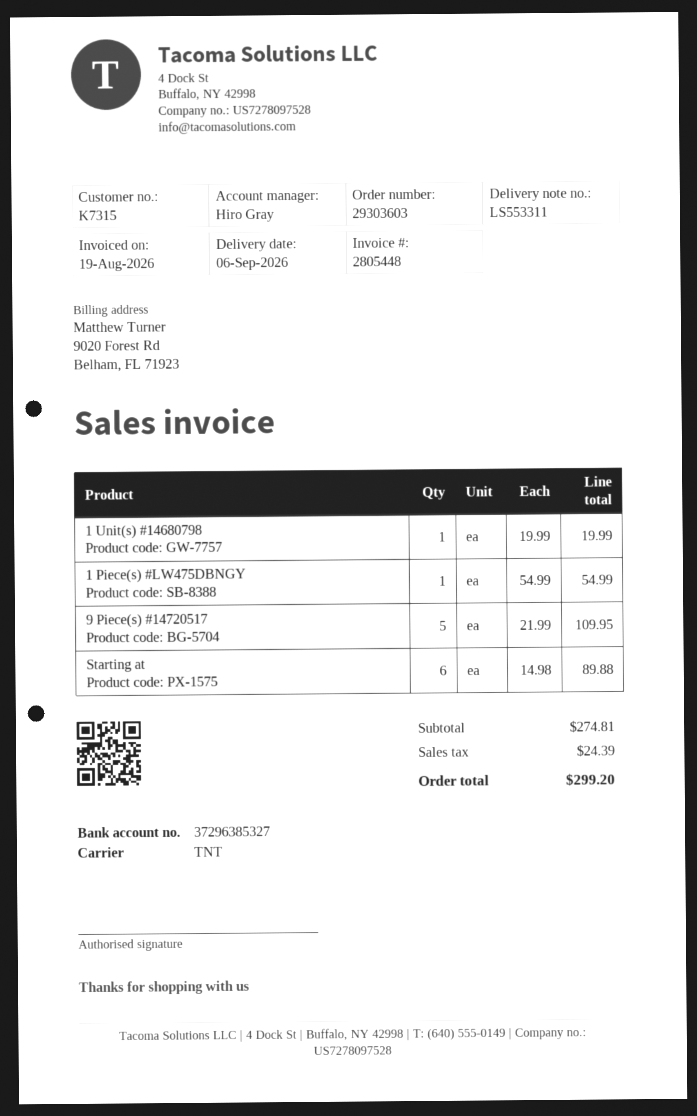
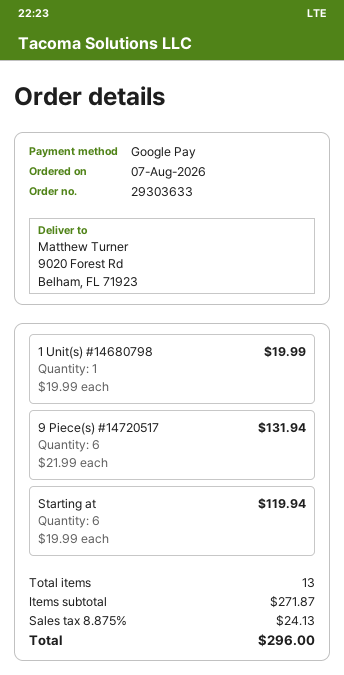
order number: 29303603 -> 29303633
1 Piece(s) #LW475DBNGY: 1 x 54.99 = 54.99 -> none
9 Piece(s) #14720517: 5 x 21.99 = 109.95 -> 6 x 21.99 = 131.94
Starting at: 6 x 14.98 = 89.88 -> 6 x 19.99 = 119.94
subtotal: 274.81 -> 271.87
tax: 24.39 -> 24.13
total: 299.20 -> 296.00

